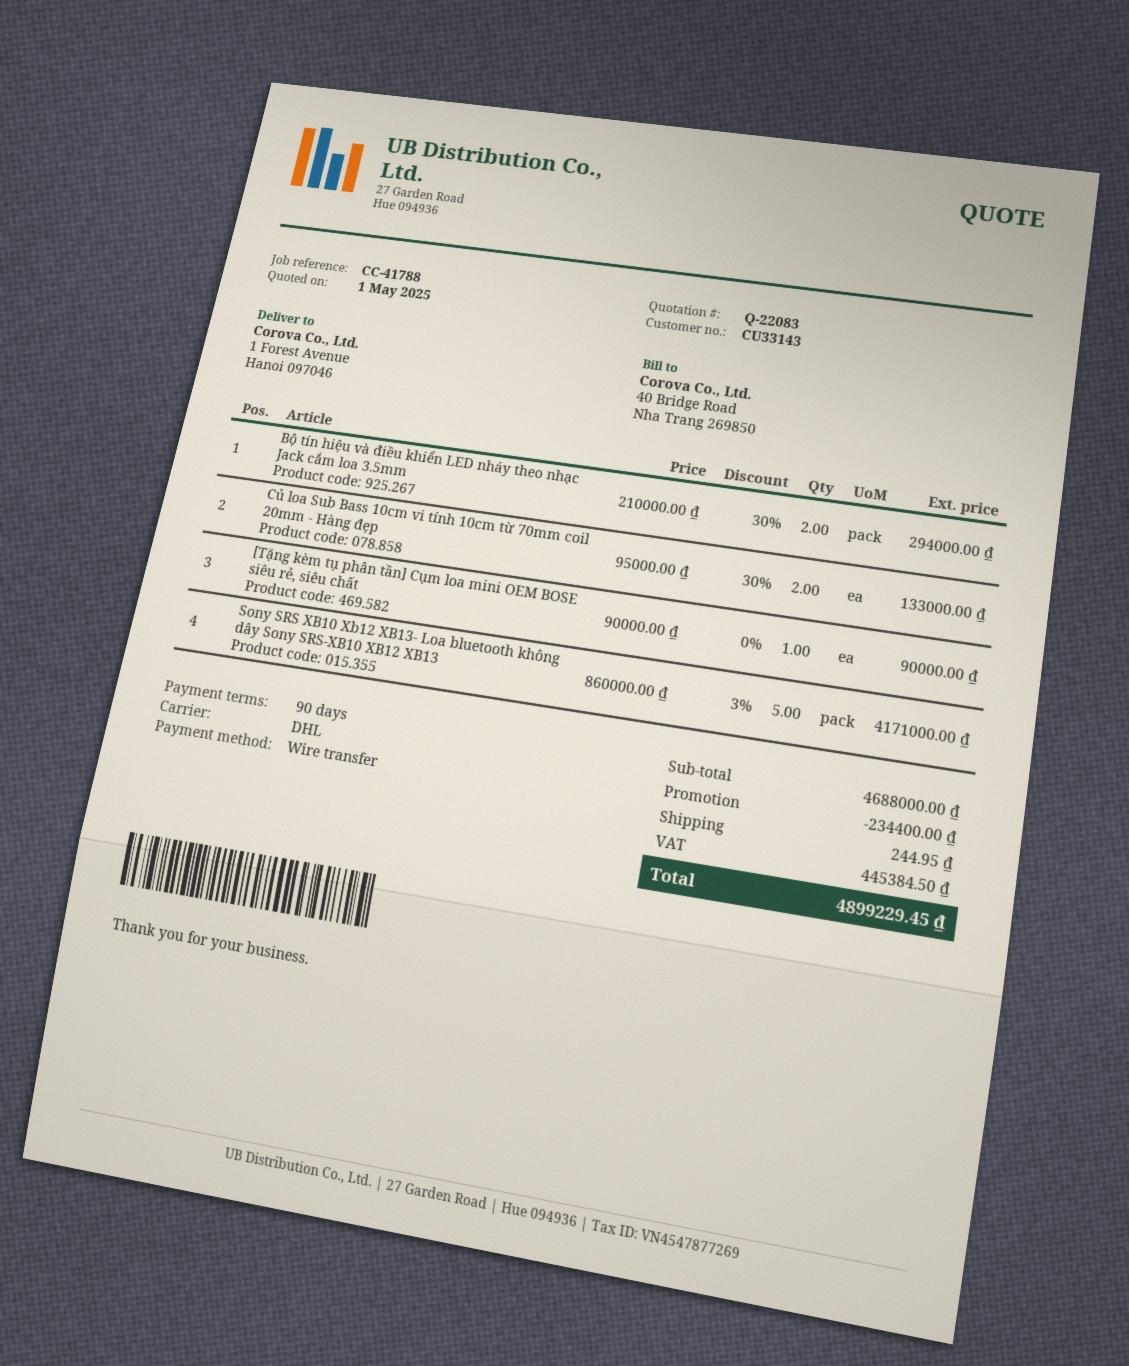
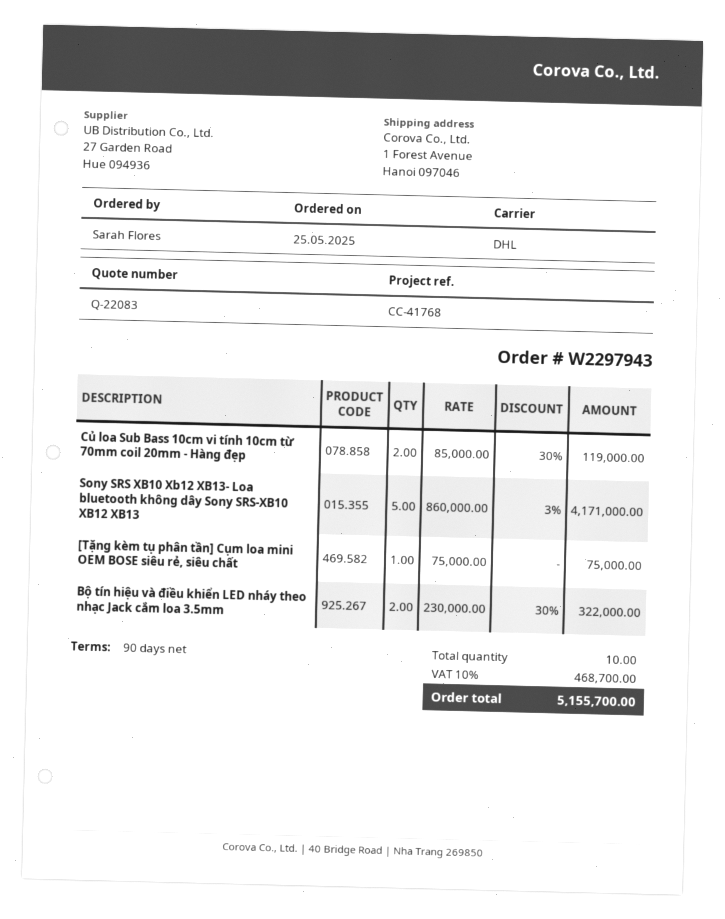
reference: CC-41788 -> CC-41768
Bộ tín hiệu và điều khiển LED nháy theo nhạc Jack cắm loa 3.5mm: 2 x 210000.00 - 30% = 294000.00 -> 2 x 230000.00 - 30% = 322000.00
Củ loa Sub Bass 10cm vi tính 10cm từ 70mm coil 20mm - Hàng đẹp: 2 x 95000.00 - 30% = 133000.00 -> 2 x 85000.00 - 30% = 119000.00
[Tặng kèm tụ phân tần] Cụm loa mini OEM BOSE siêu rẻ, siêu chất: 1 x 90000.00 = 90000.00 -> 1 x 75000.00 = 75000.00
discount: 234400.00 -> none
shipping: 244.95 -> none
tax: 445384.50 -> 468700.00
total: 4899229.45 -> 5155700.00

